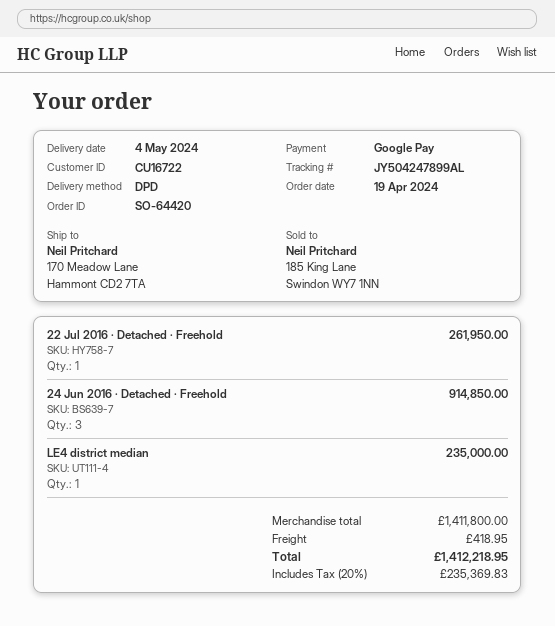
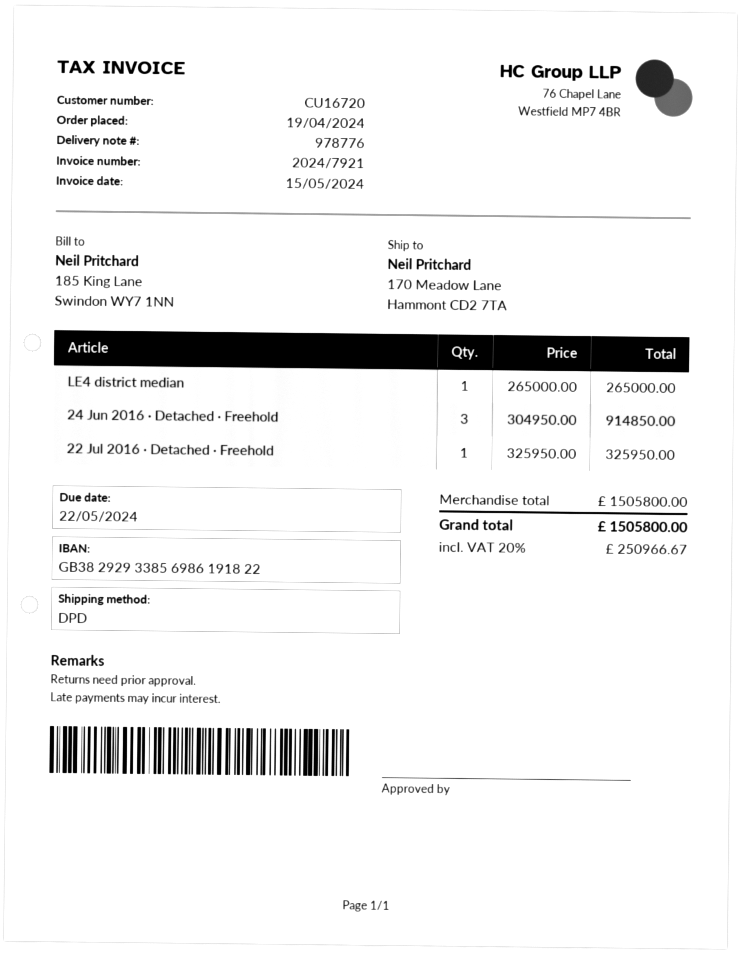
customer number: CU16722 -> CU16720
22 Jul 2016 · Detached · Freehold: 1 for 261950.00 -> 1 for 325950.00
LE4 district median: 1 for 235000.00 -> 1 for 265000.00
subtotal: 1411800.00 -> 1505800.00
shipping: 418.95 -> none
tax: 20% = 235369.83 -> 20% = 250966.67
total: 1412218.95 -> 1505800.00

